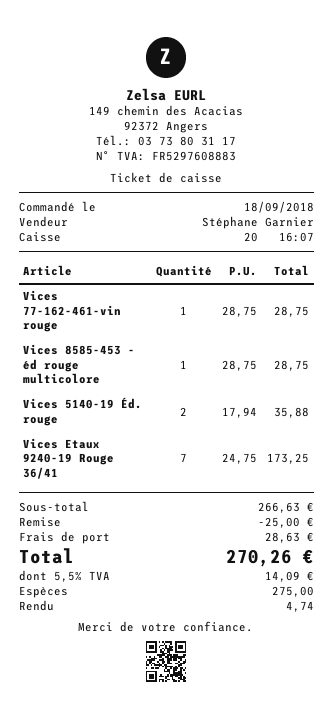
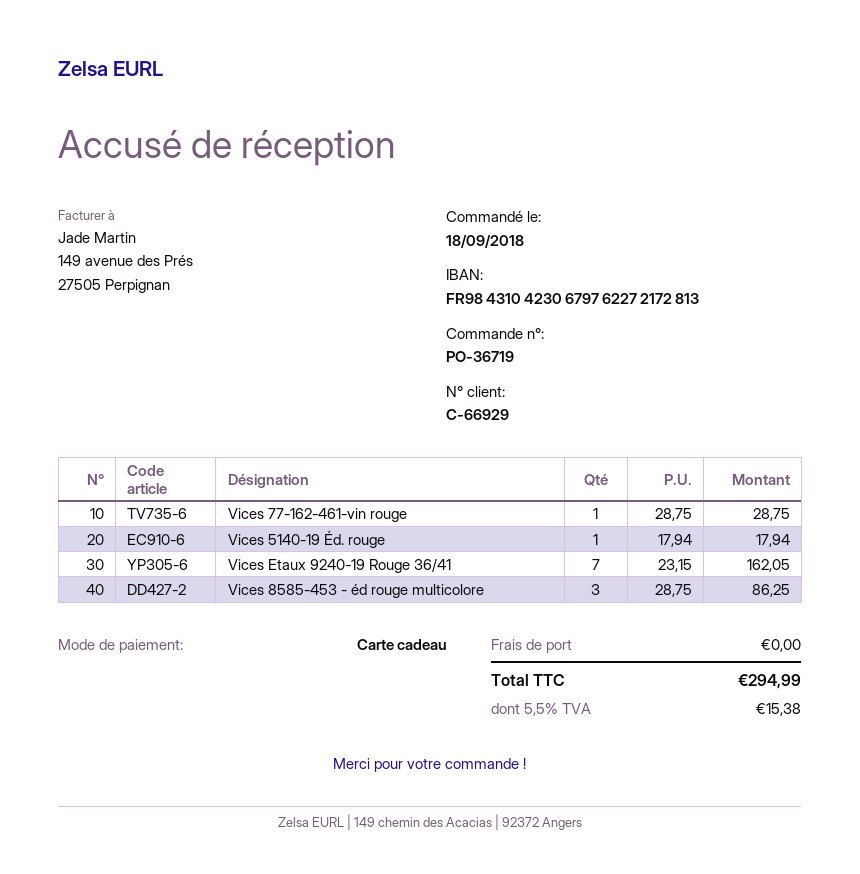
payment method: cash -> gift card
Vices 8585-453 - éd rouge multicolore: 1 x 28.75 = 28.75 -> 3 x 28.75 = 86.25
Vices 5140-19 Éd. rouge: 2 x 17.94 = 35.88 -> 1 x 17.94 = 17.94
Vices Etaux 9240-19 Rouge 36/41: 7 x 24.75 = 173.25 -> 7 x 23.15 = 162.05
discount: 25.00 -> none
shipping: 28.63 -> 0.00
tax: 5.5% = 14.09 -> 5.5% = 15.38
total: 270.26 -> 294.99

